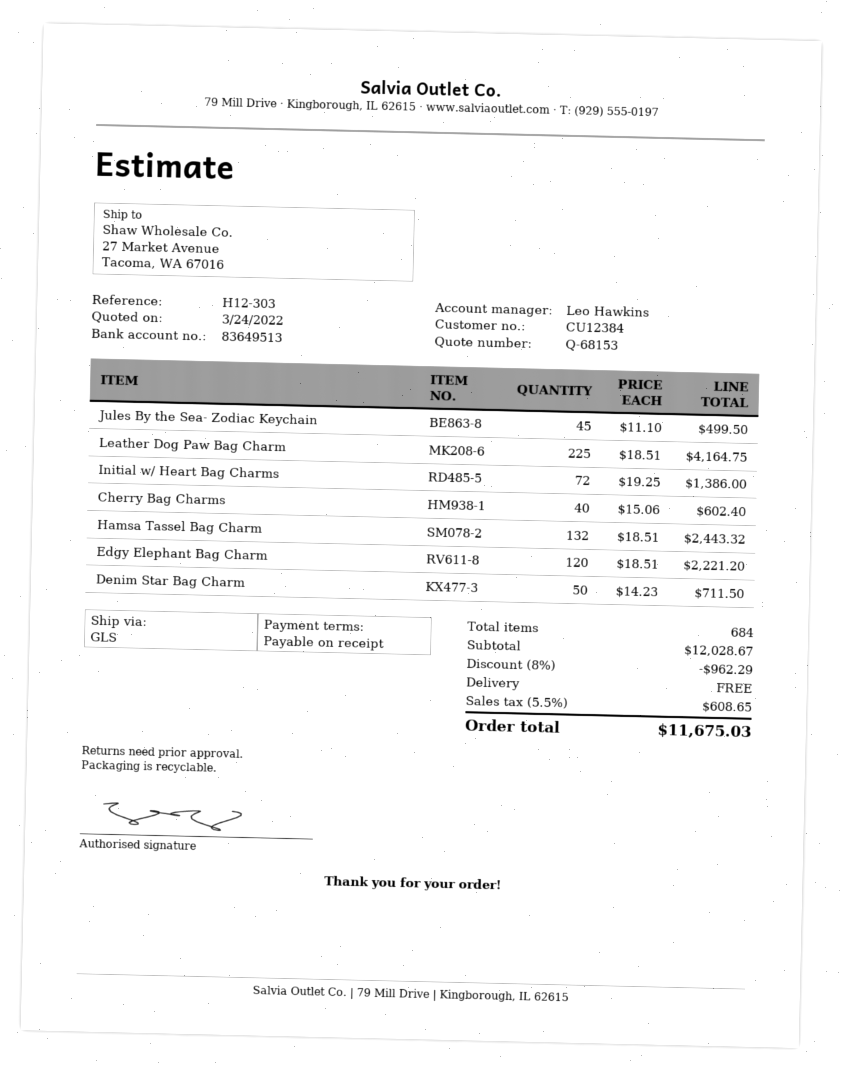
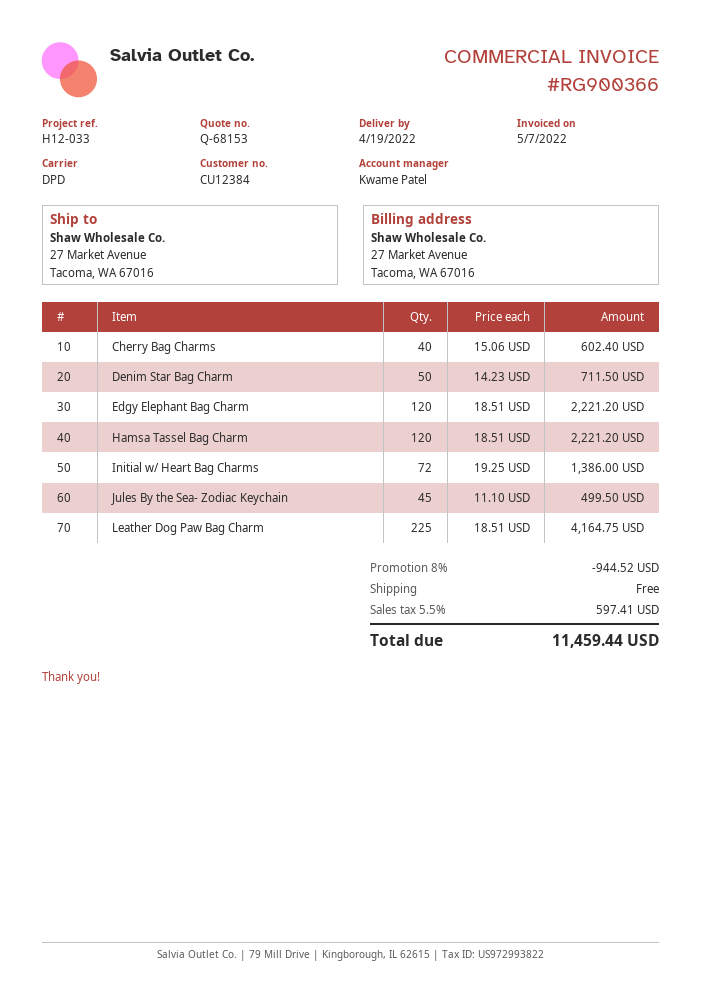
reference: H12-303 -> H12-033
sales rep: Leo Hawkins -> Kwame Patel
shipping method: GLS -> DPD
Hamsa Tassel Bag Charm: 132 x 18.51 = 2443.32 -> 120 x 18.51 = 2221.20
discount: 8% = 962.29 -> 8% = 944.52
tax: 5.5% = 608.65 -> 5.5% = 597.41
total: 11675.03 -> 11459.44

